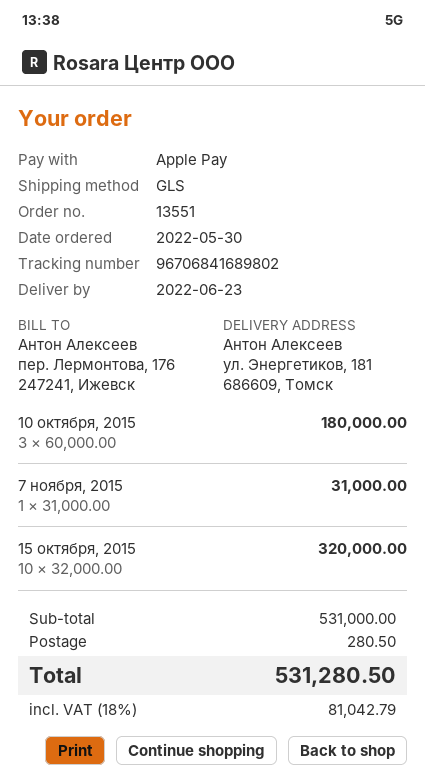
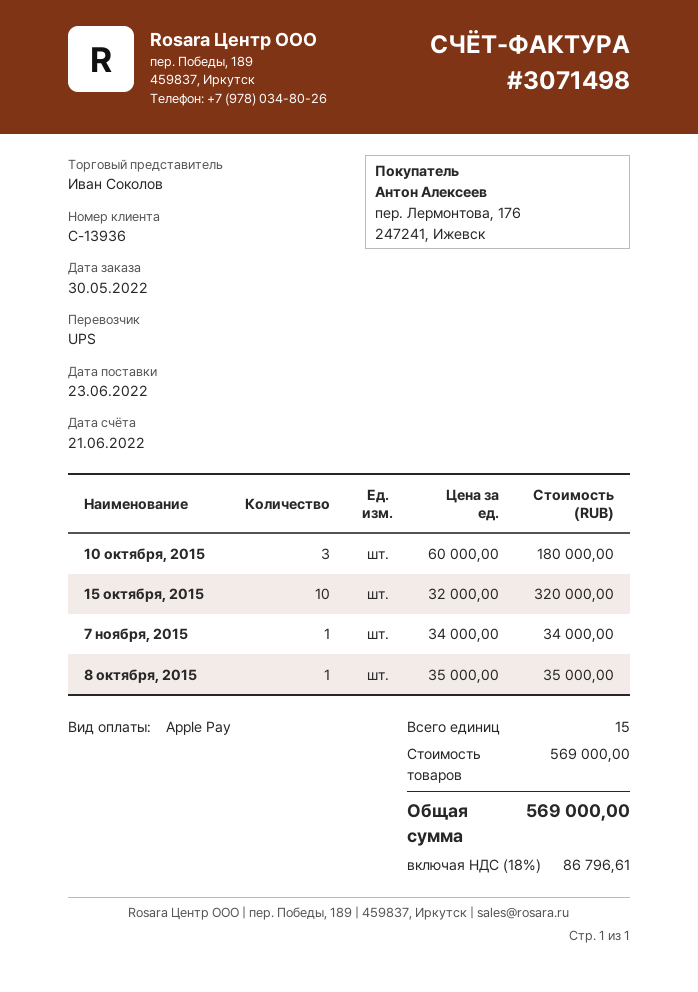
shipping method: GLS -> UPS
7 ноября, 2015: 1 x 31000.00 = 31000.00 -> 1 x 34000.00 = 34000.00
8 октября, 2015: none -> 1 x 35000.00 = 35000.00
subtotal: 531000.00 -> 569000.00
shipping: 280.50 -> none
tax: 18% = 81042.79 -> 18% = 86796.61
total: 531280.50 -> 569000.00

